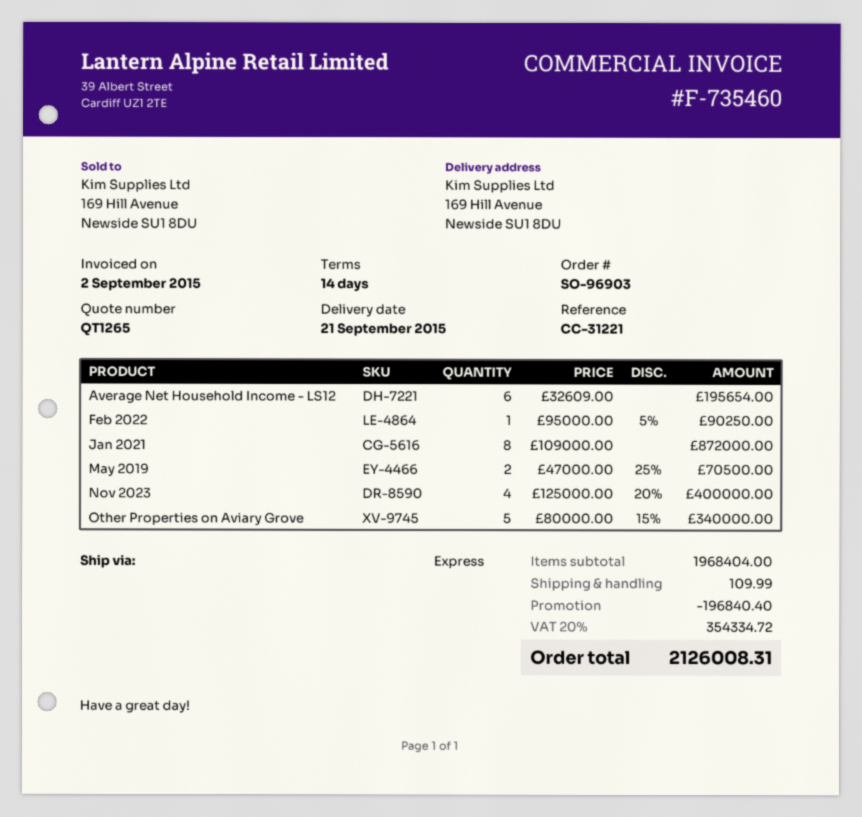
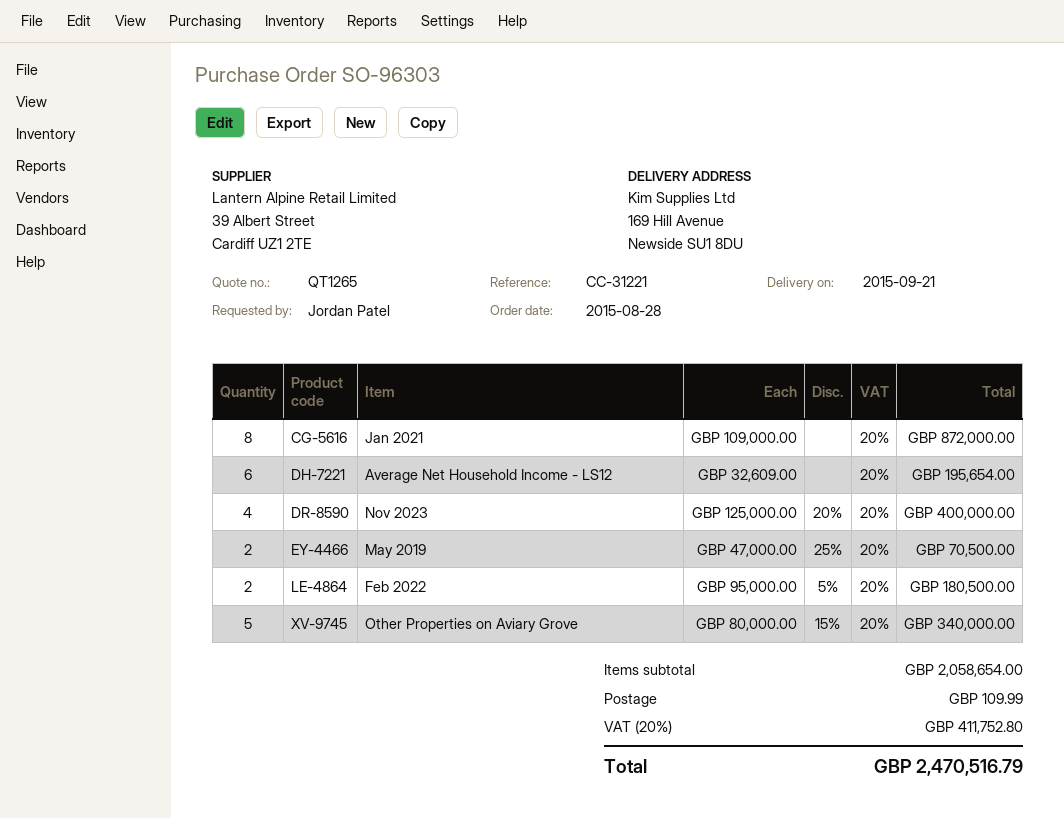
order number: SO-96903 -> SO-96303
Feb 2022: 1 x 95000.00 - 5% = 90250.00 -> 2 x 95000.00 - 5% = 180500.00
subtotal: 1968404.00 -> 2058654.00
discount: 196840.40 -> none
tax: 20% = 354334.72 -> 20% = 411752.80
total: 2126008.31 -> 2470516.79

